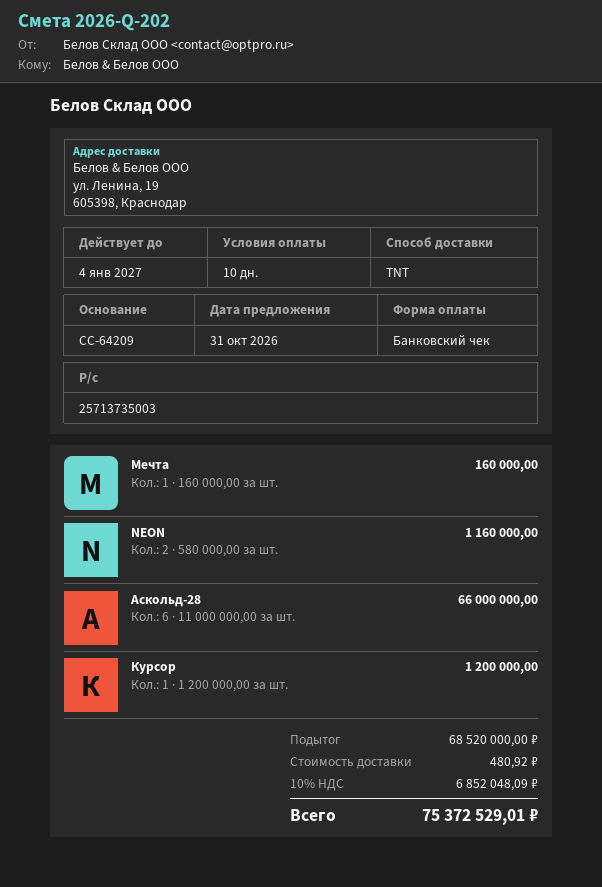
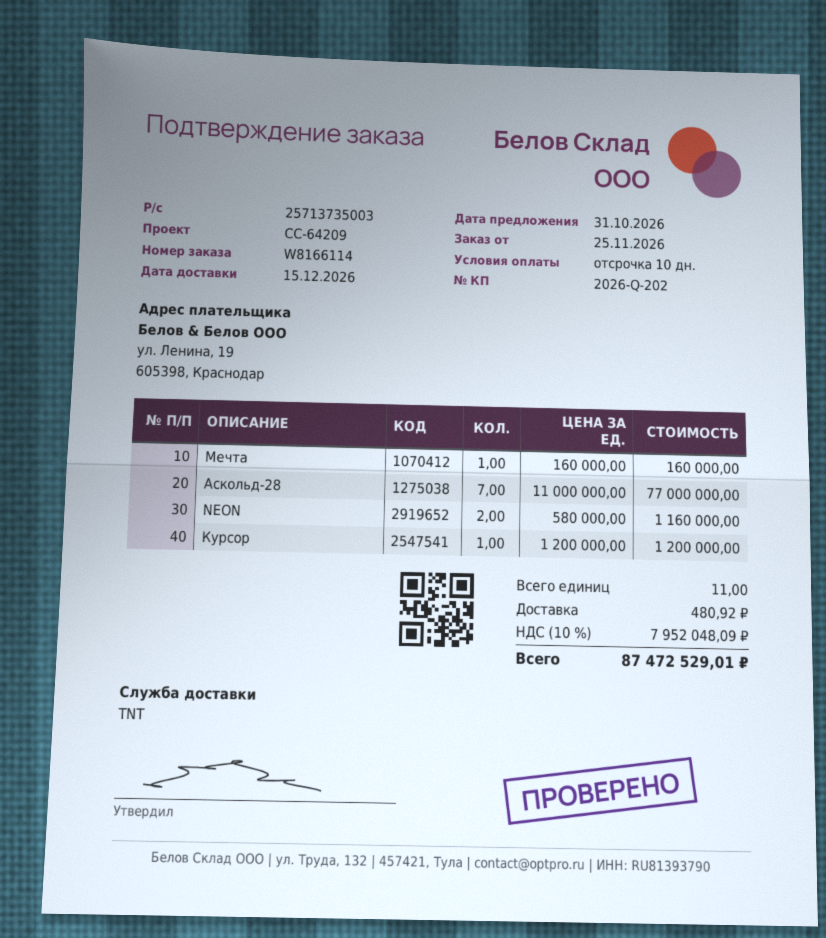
Аскольд-28: 6 x 11000000.00 = 66000000.00 -> 7 x 11000000.00 = 77000000.00
tax: 10% = 6852048.09 -> 10% = 7952048.09
total: 75372529.01 -> 87472529.01

